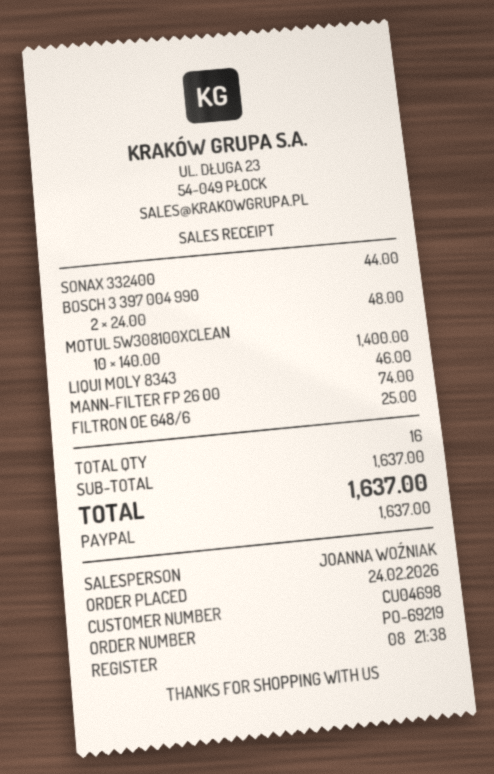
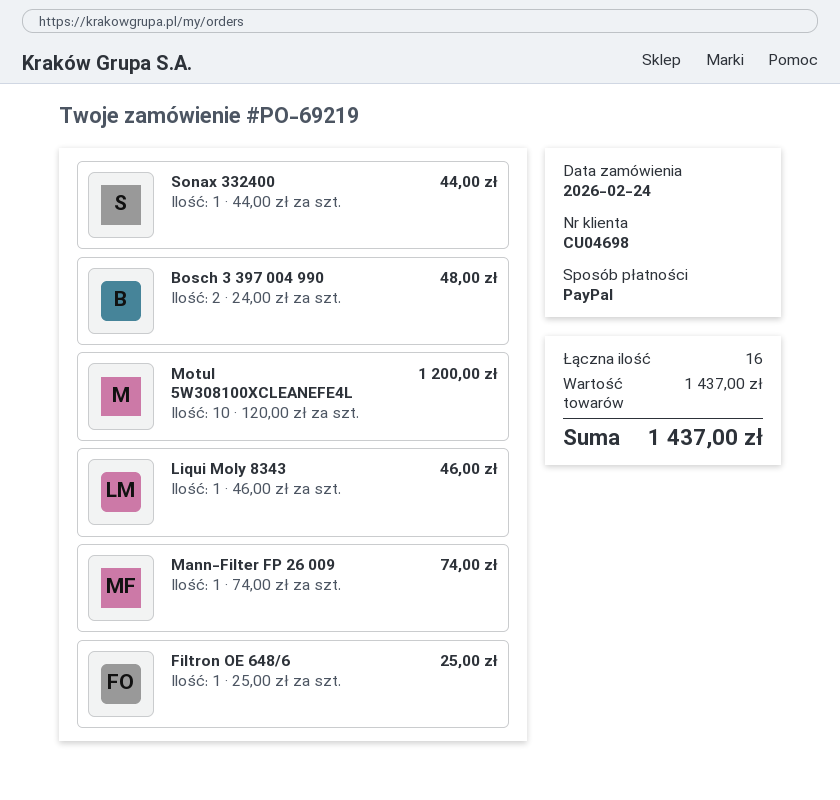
MOTUL 5W308100XCLEAN: 10 x 140.00 = 1400.00 -> 10 x 120.00 = 1200.00
subtotal: 1637.00 -> 1437.00
total: 1637.00 -> 1437.00

